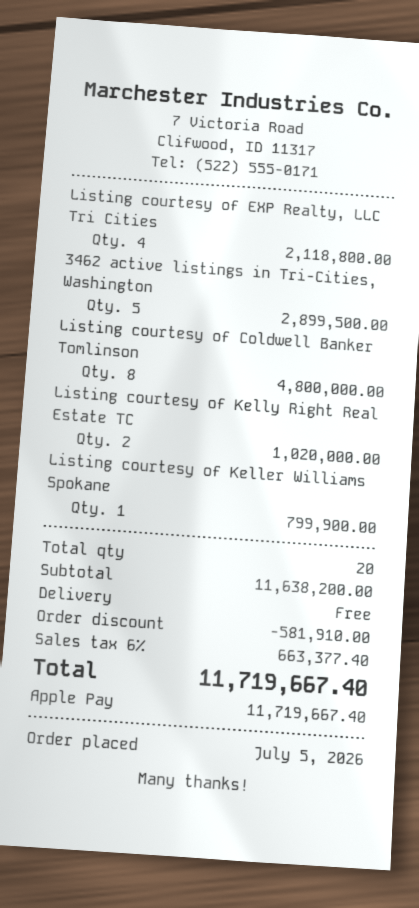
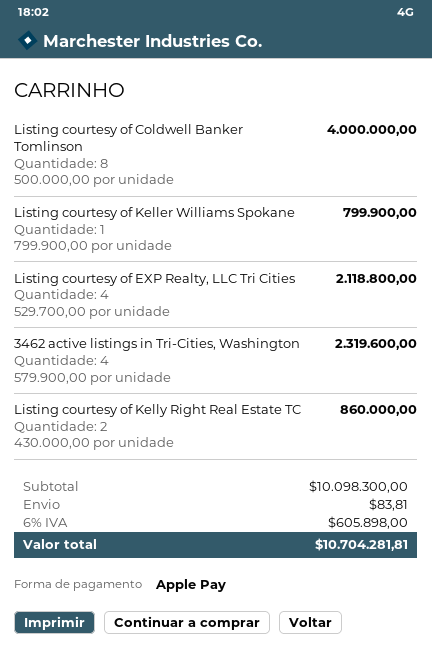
3462 active listings in Tri-Cities, Washington: 5 for 2899500.00 -> 4 for 2319600.00
Listing courtesy of Coldwell Banker Tomlinson: 8 for 4800000.00 -> 8 for 4000000.00
Listing courtesy of Kelly Right Real Estate TC: 2 for 1020000.00 -> 2 for 860000.00
subtotal: 11638200.00 -> 10098300.00
discount: 581910.00 -> none
shipping: 0.00 -> 83.81
tax: 6% = 663377.40 -> 6% = 605898.00
total: 11719667.40 -> 10704281.81

